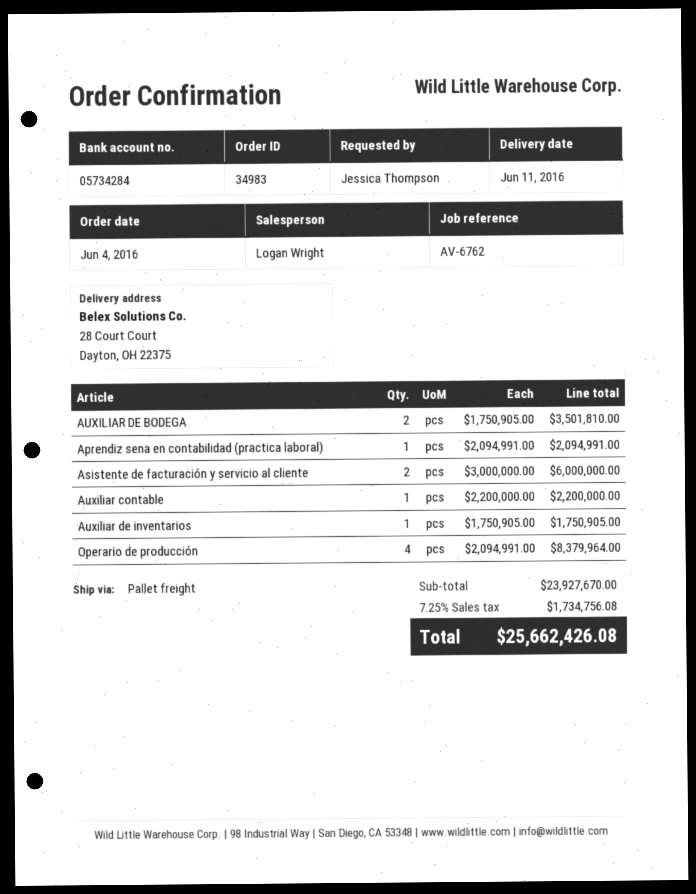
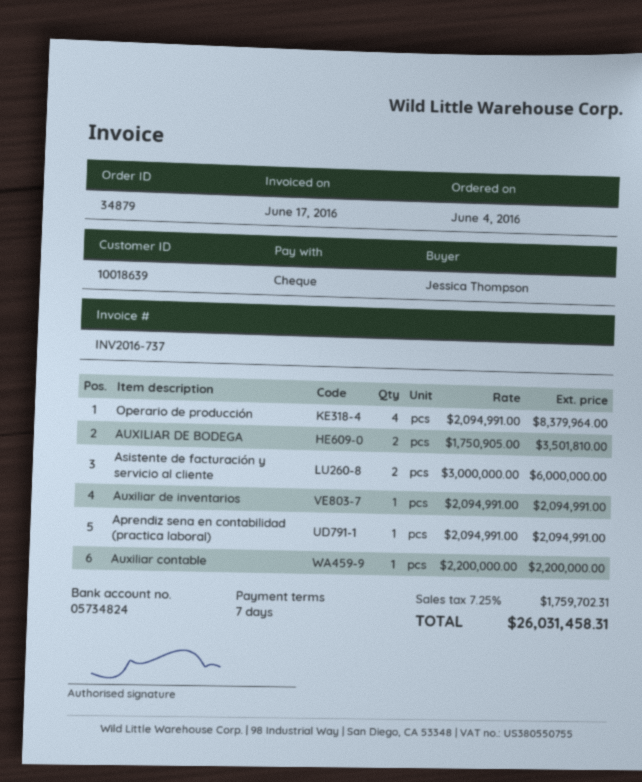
order number: 34983 -> 34879
bank account: 05734284 -> 05734824
Auxiliar de inventarios: 1 x 1750905.00 = 1750905.00 -> 1 x 2094991.00 = 2094991.00
tax: 7.25% = 1734756.08 -> 7.25% = 1759702.31
total: 25662426.08 -> 26031458.31

